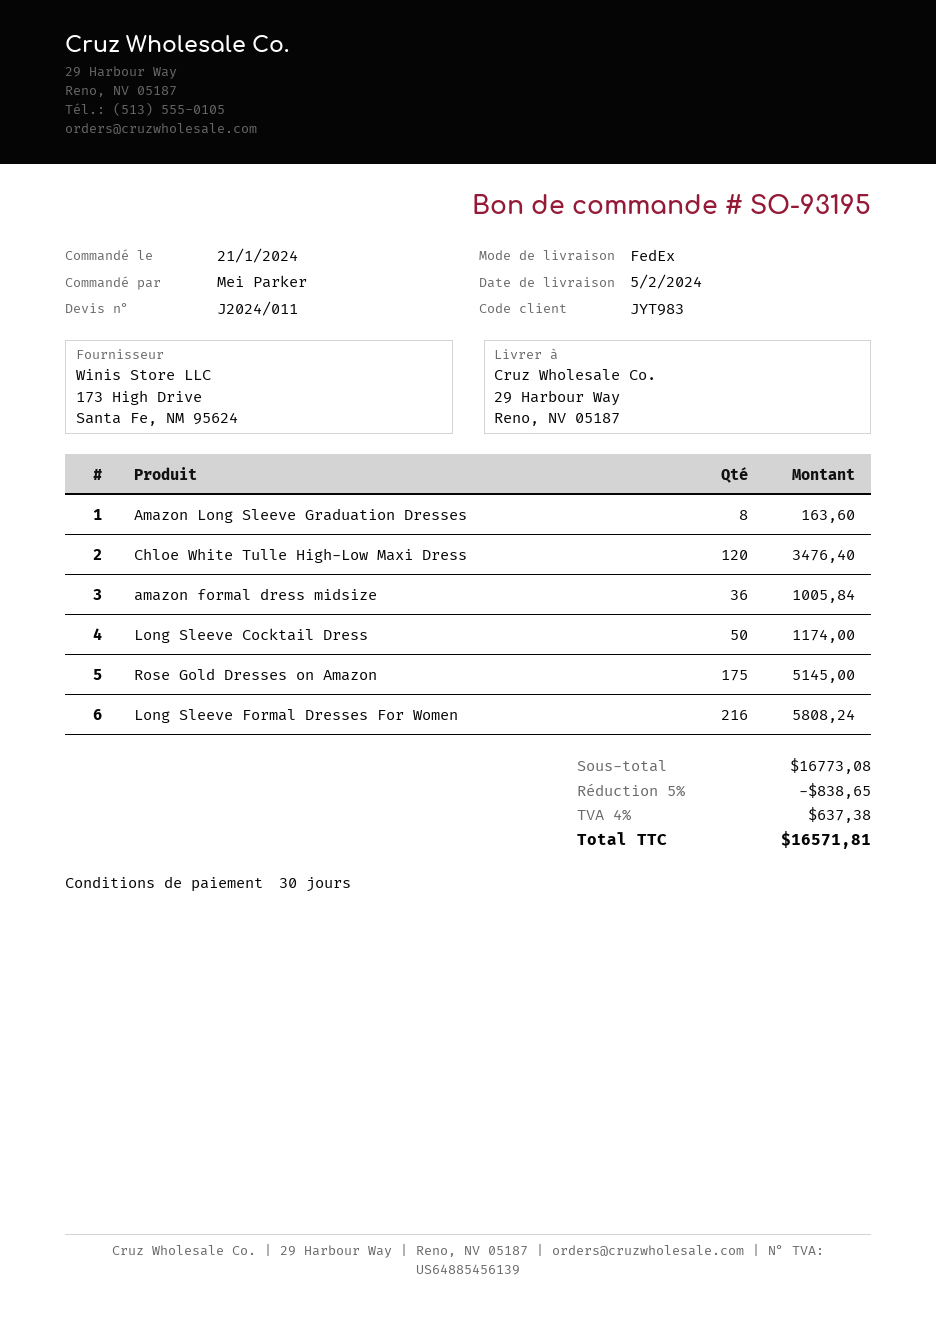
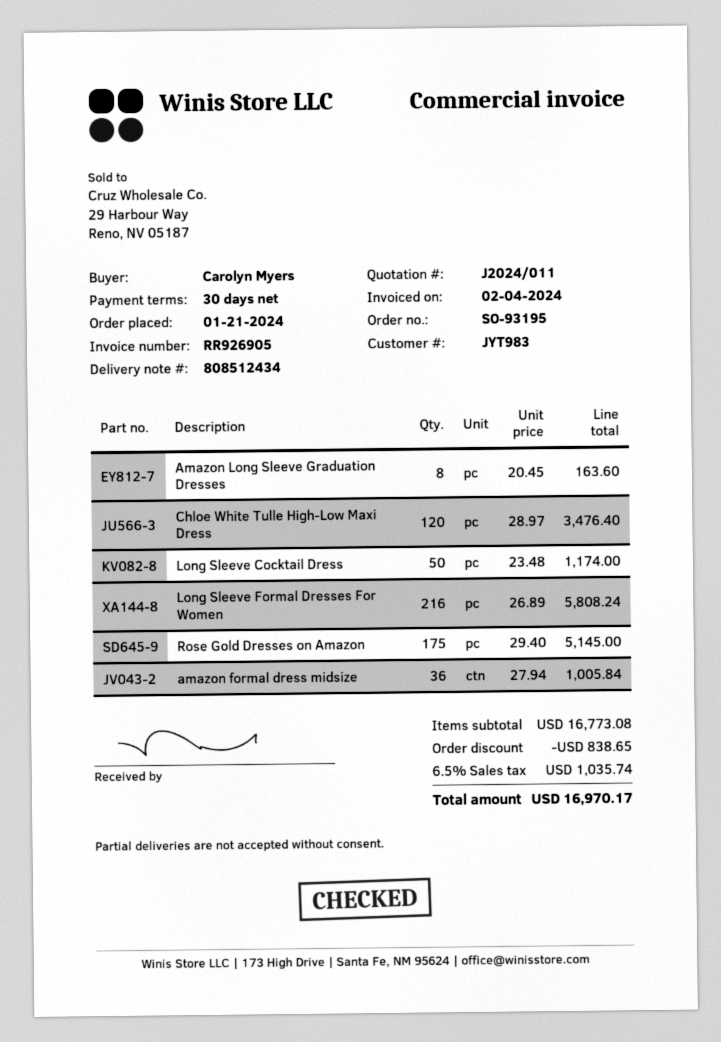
ordered by: Mei Parker -> Carolyn Myers
tax: 4% = 637.38 -> 6.5% = 1035.74
total: 16571.81 -> 16970.17

